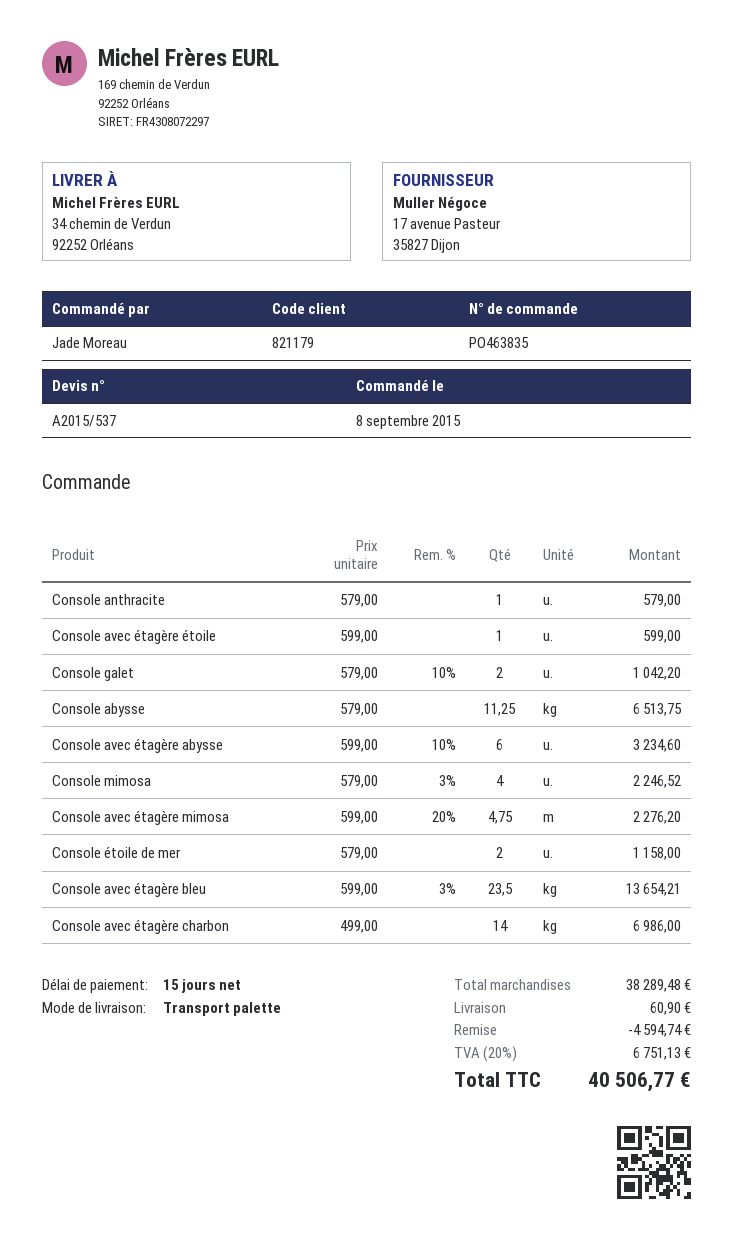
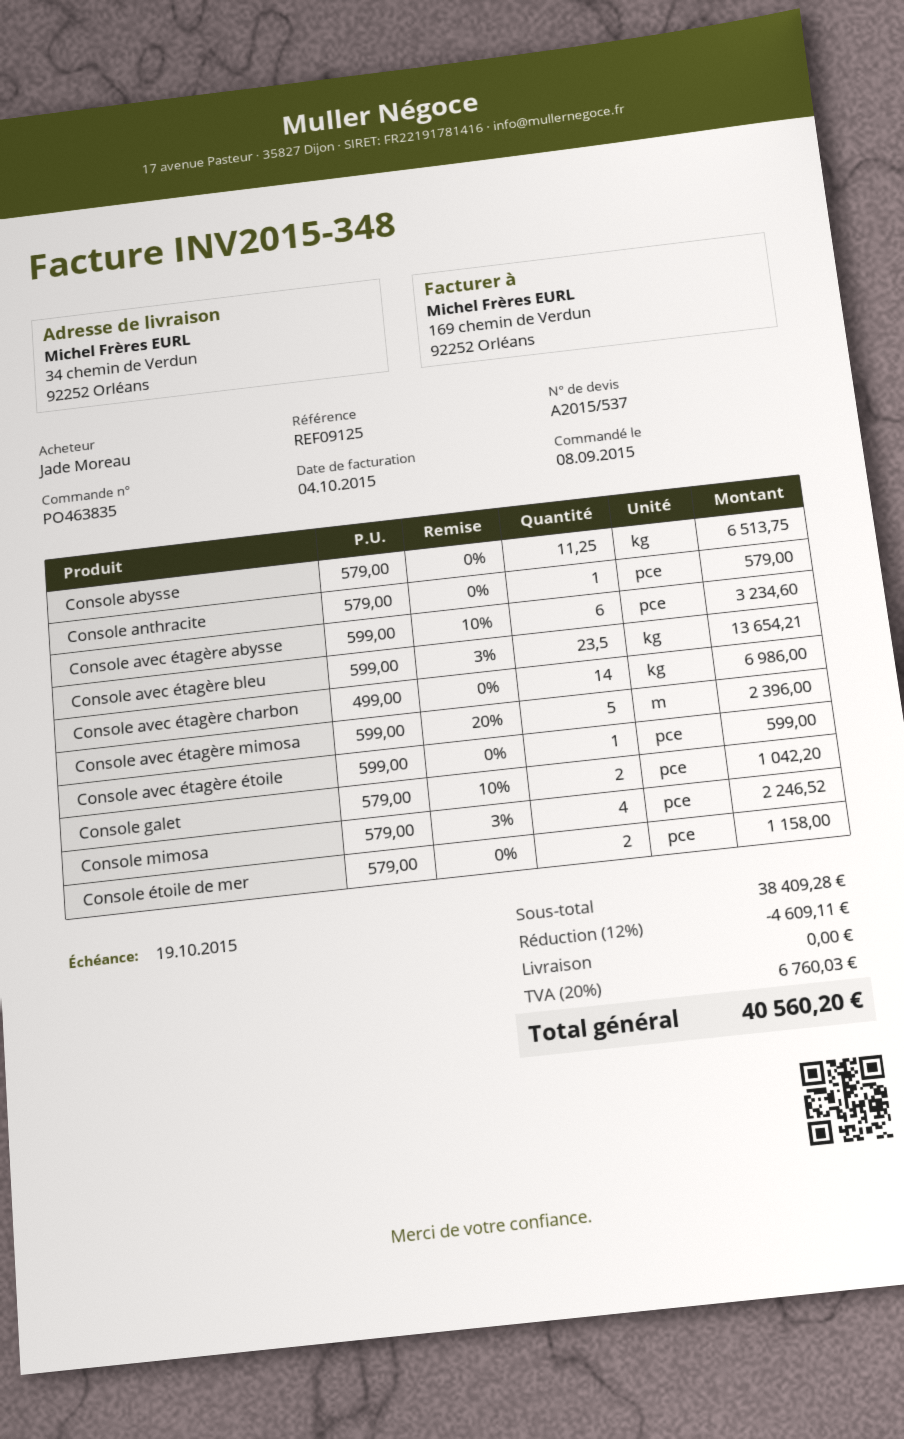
Console avec étagère mimosa: 4.75 x 599.00 - 20% = 2276.20 -> 5 x 599.00 - 20% = 2396.00
subtotal: 38289.48 -> 38409.28
discount: 4594.74 -> 4609.11
shipping: 60.90 -> 0.00
tax: 20% = 6751.13 -> 20% = 6760.03
total: 40506.77 -> 40560.20

